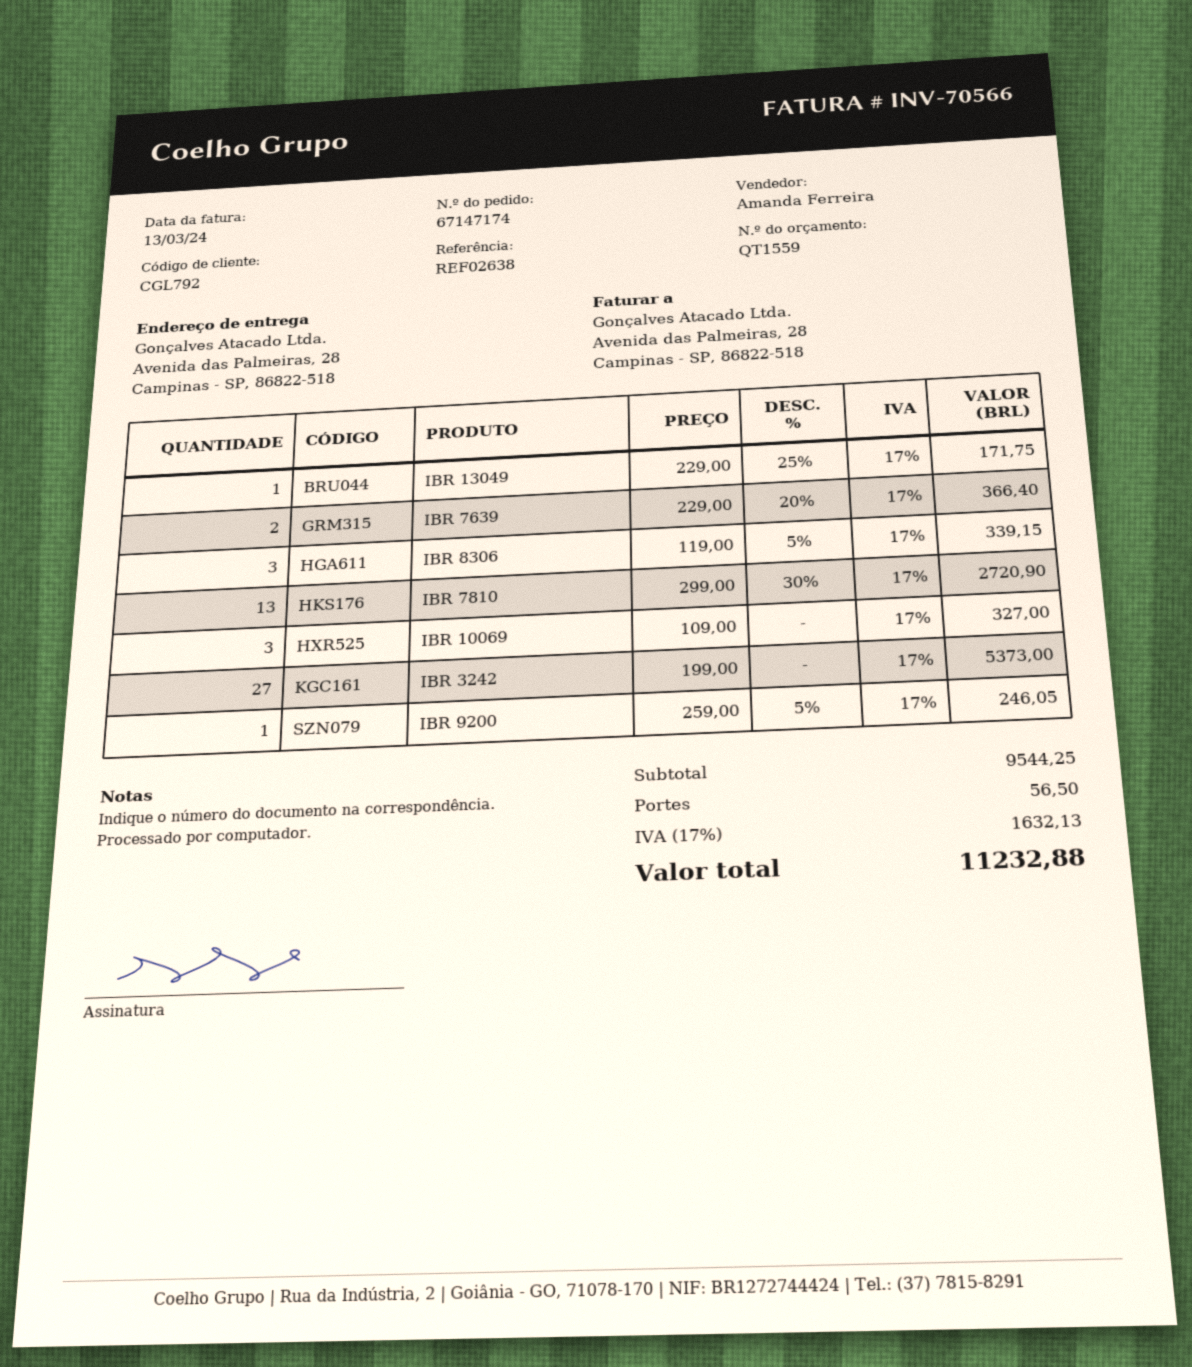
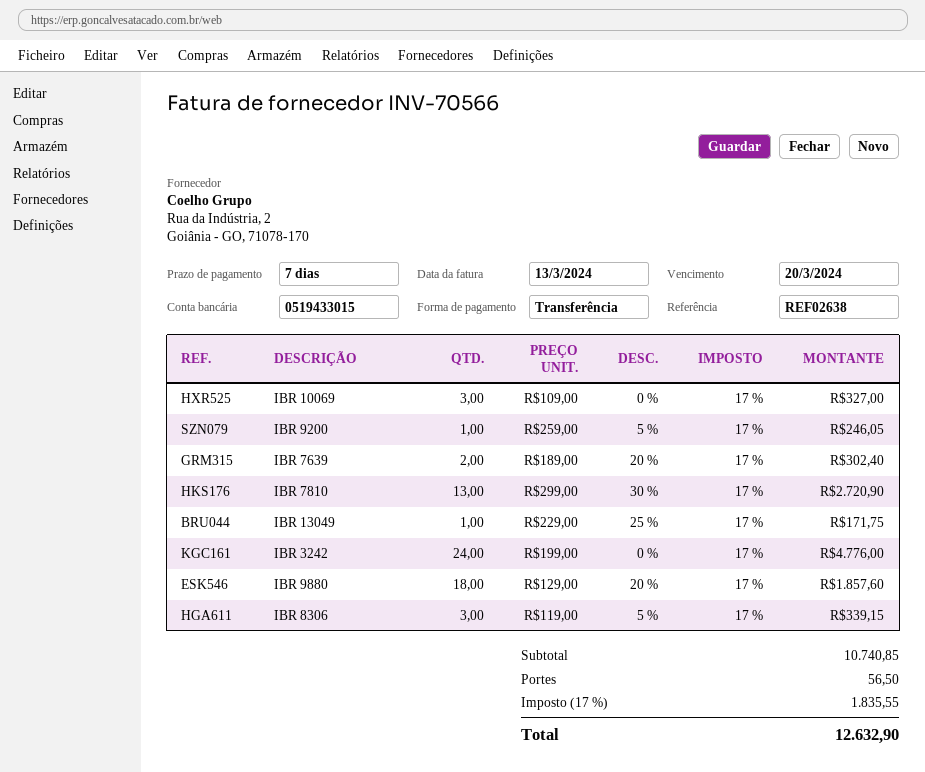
IBR 7639: 2 x 229.00 - 20% = 366.40 -> 2 x 189.00 - 20% = 302.40
IBR 3242: 27 x 199.00 = 5373.00 -> 24 x 199.00 = 4776.00
IBR 9880: none -> 18 x 129.00 - 20% = 1857.60
subtotal: 9544.25 -> 10740.85
tax: 17% = 1632.13 -> 17% = 1835.55
total: 11232.88 -> 12632.90

